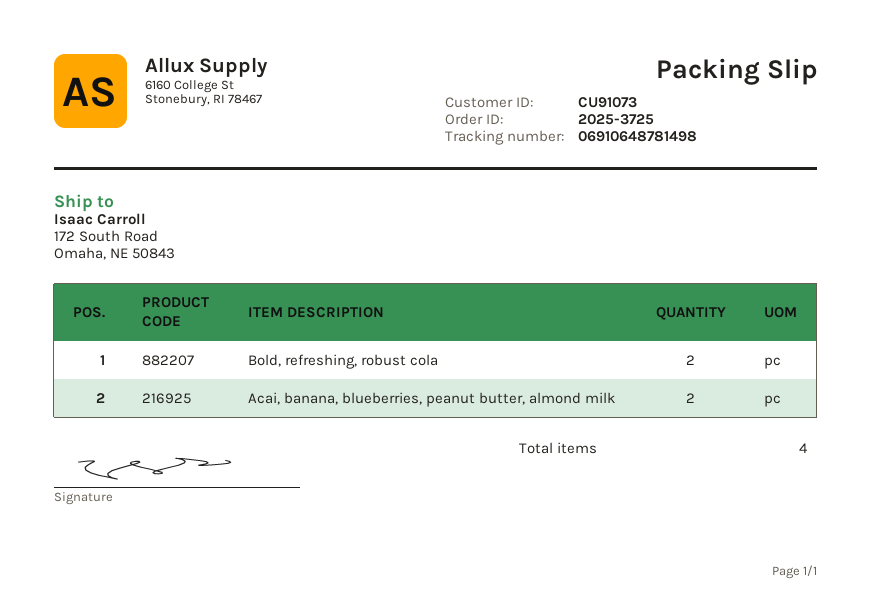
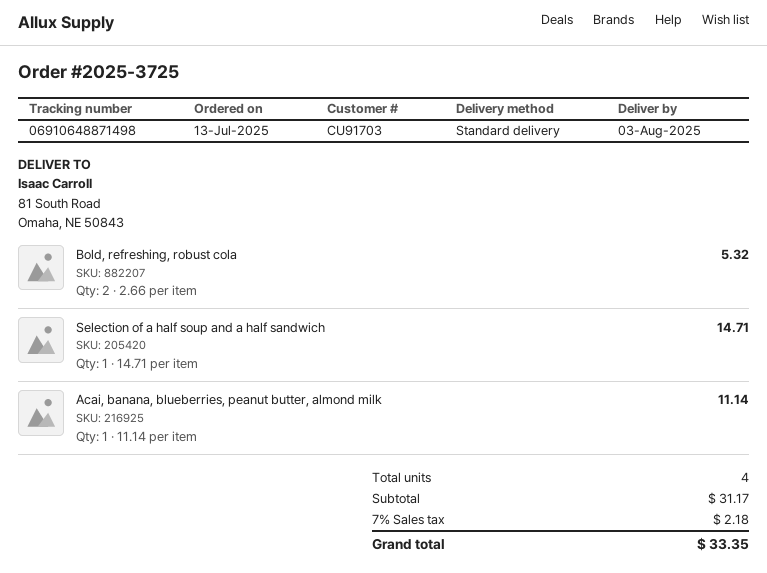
customer number: CU91073 -> CU91703
tracking number: 06910648781498 -> 06910648871498
ship to: 172 South Road, Omaha, NE 50843 -> 81 South Road, Omaha, NE 50843
Acai, banana, blueberries, peanut butter, almond milk: 2 -> 1
Selection of a half soup and a half sandwich: none -> 1

